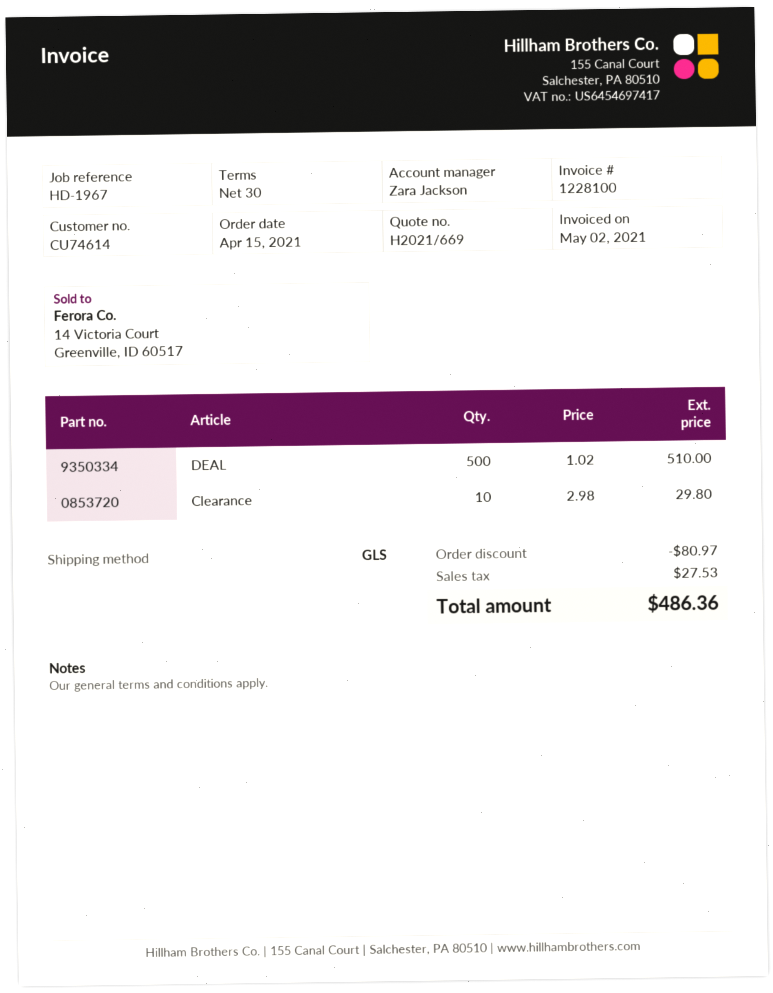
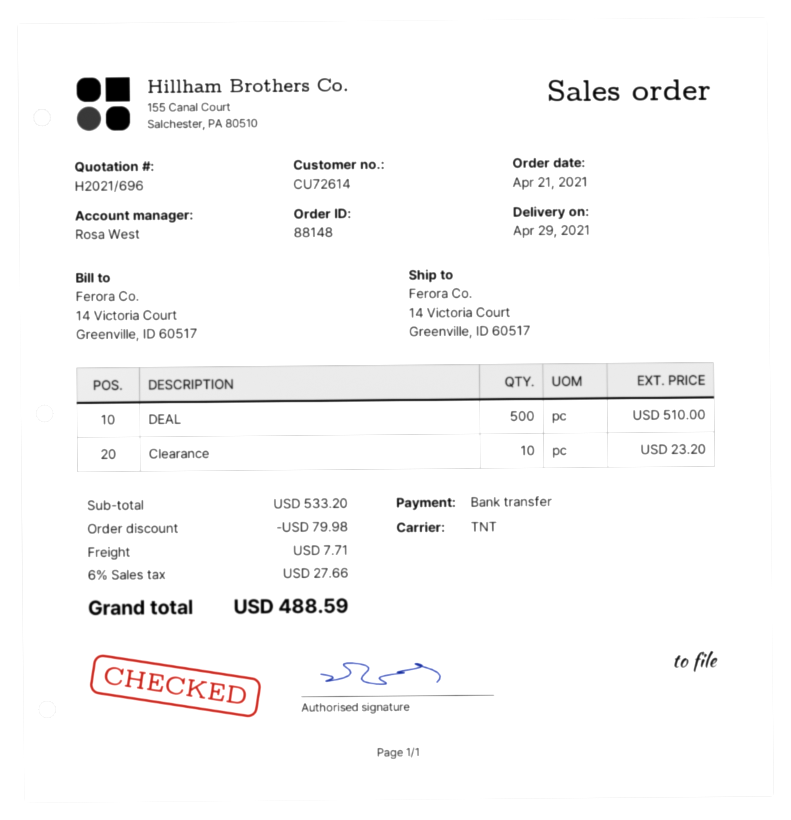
quote number: H2021/669 -> H2021/696
order date: 2021-04-15 -> 2021-04-21
customer number: CU74614 -> CU72614
sales rep: Zara Jackson -> Rosa West
shipping method: GLS -> TNT
Clearance: 10 for 29.80 -> 10 for 23.20
discount: 80.97 -> 79.98
shipping: none -> 7.71
tax: 27.53 -> 27.66
total: 486.36 -> 488.59

